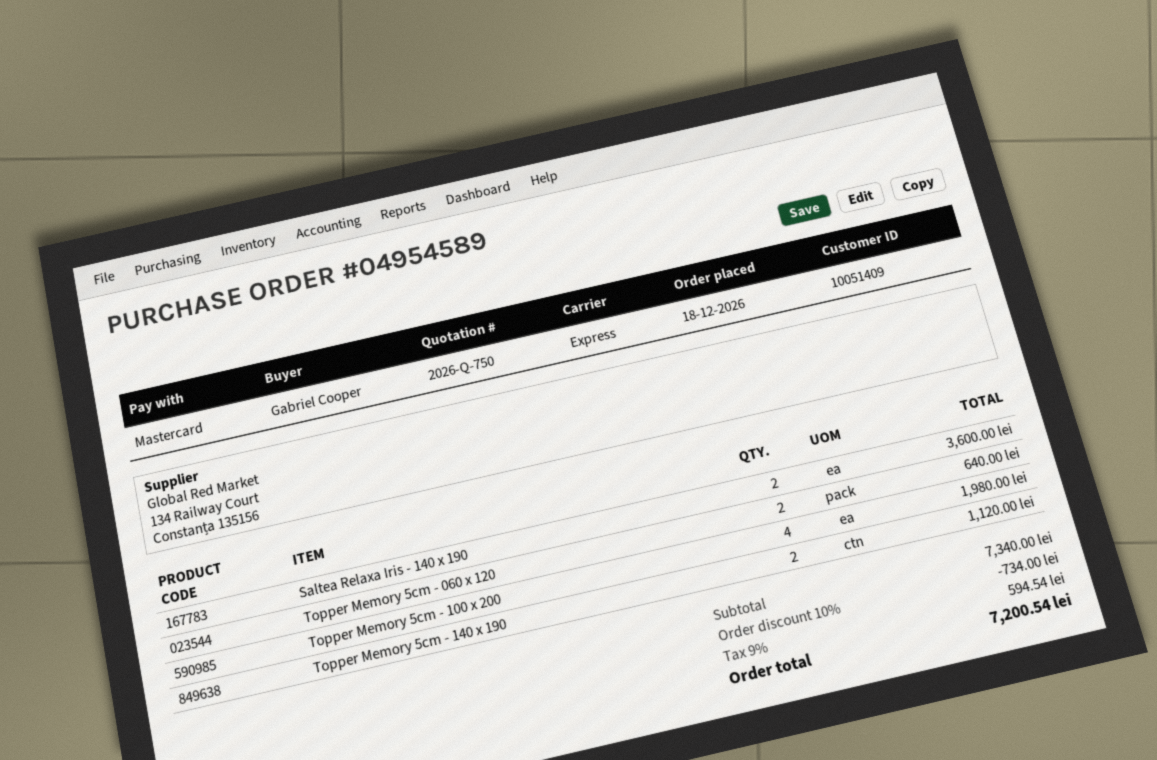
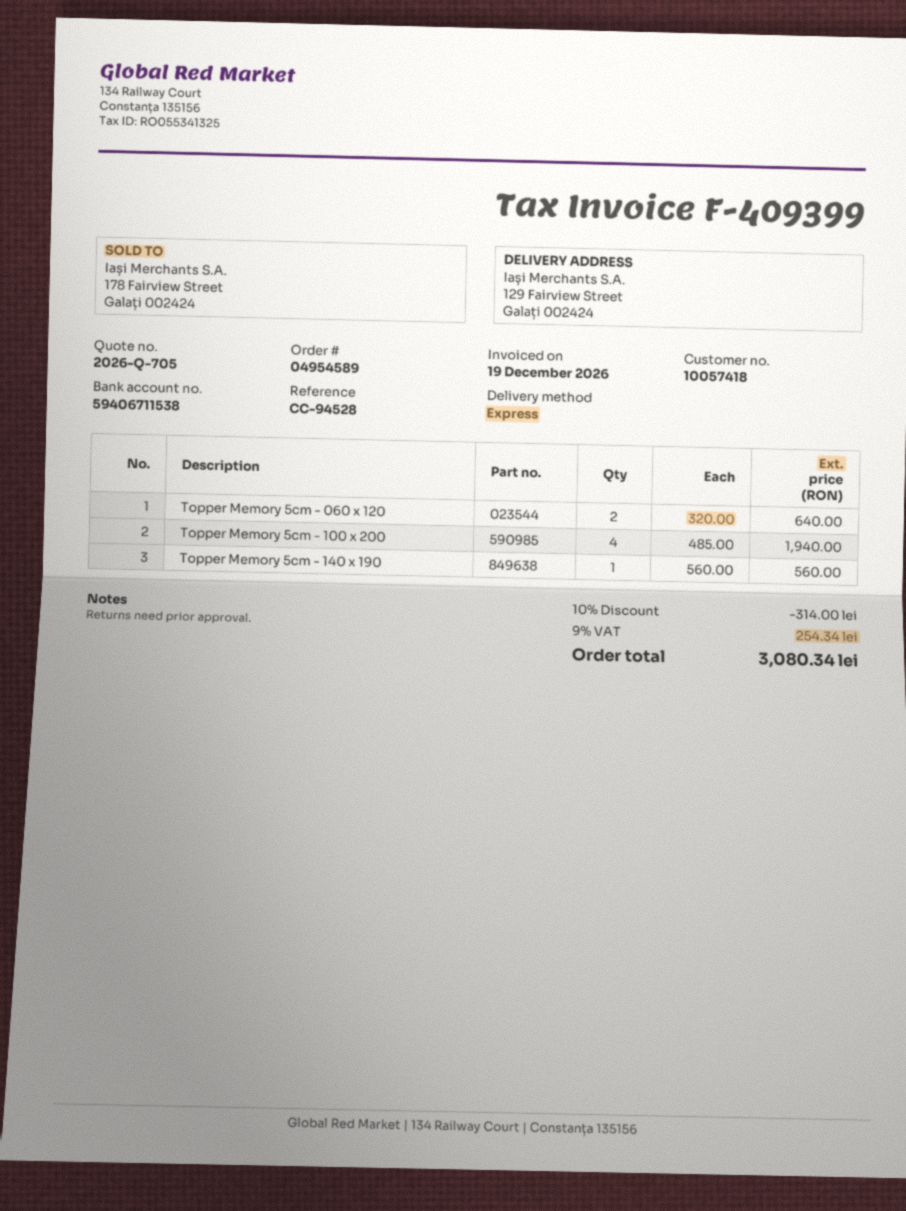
quote number: 2026-Q-750 -> 2026-Q-705
customer number: 10051409 -> 10057418
Saltea Relaxa Iris - 140 x 190: 2 for 3600.00 -> none
Topper Memory 5cm - 100 x 200: 4 for 1980.00 -> 4 for 1940.00
Topper Memory 5cm - 140 x 190: 2 for 1120.00 -> 1 for 560.00
discount: 10% = 734.00 -> 10% = 314.00
tax: 9% = 594.54 -> 9% = 254.34
total: 7200.54 -> 3080.34

